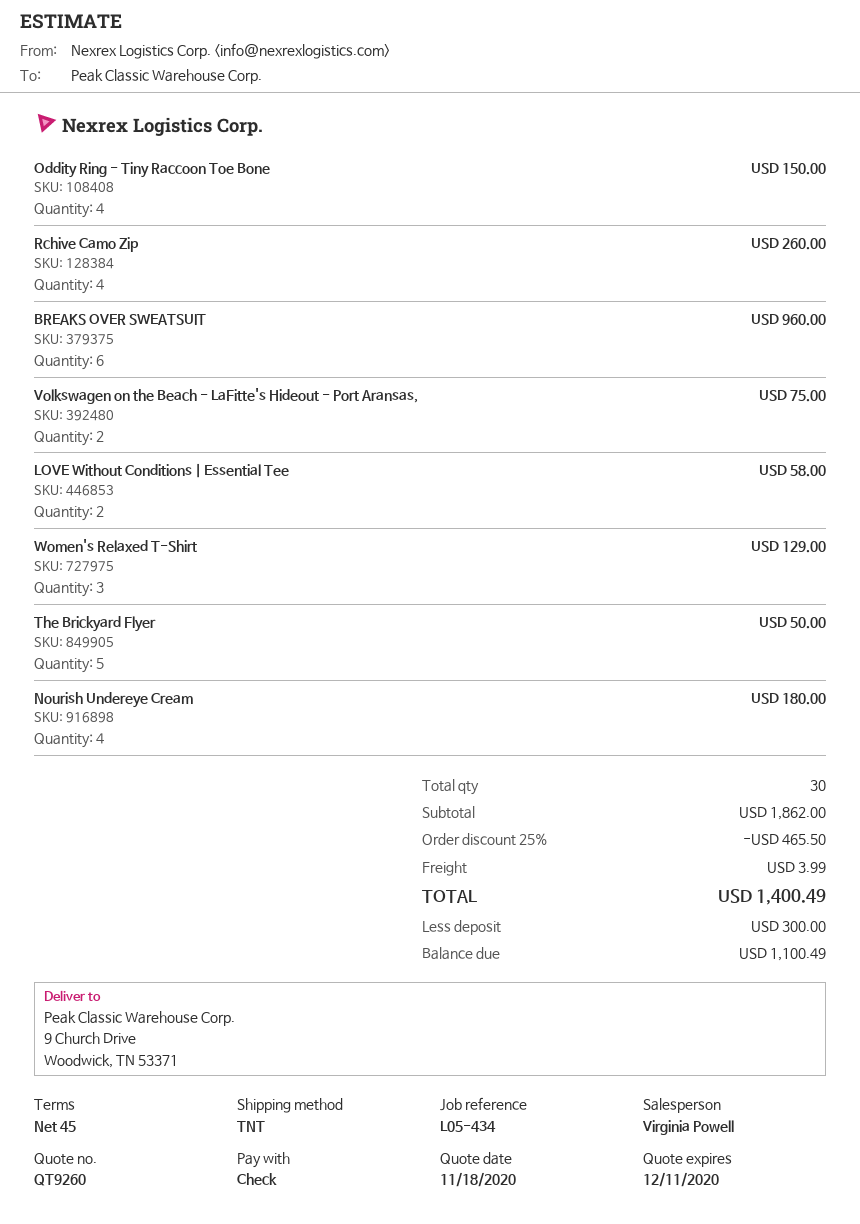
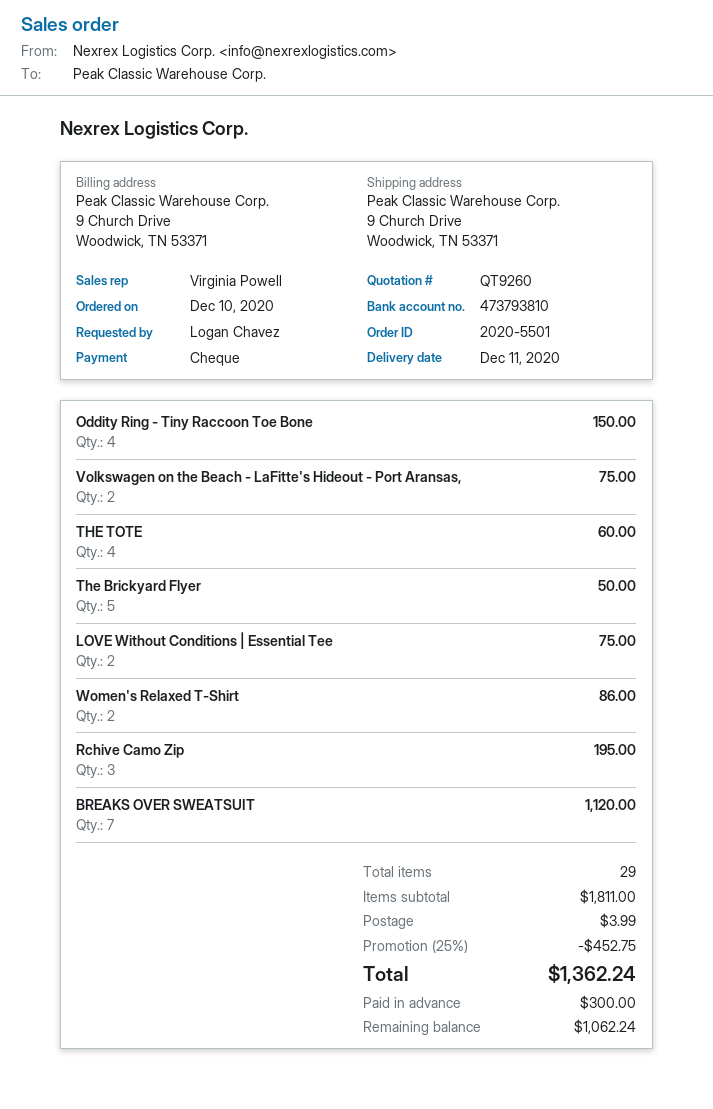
Rchive Camo Zip: 4 for 260.00 -> 3 for 195.00
BREAKS OVER SWEATSUIT: 6 for 960.00 -> 7 for 1120.00
LOVE Without Conditions | Essential Tee: 2 for 58.00 -> 2 for 75.00
Women's Relaxed T-Shirt: 3 for 129.00 -> 2 for 86.00
Nourish Undereye Cream: 4 for 180.00 -> none
THE TOTE: none -> 4 for 60.00
total quantity: 30 -> 29
subtotal: 1862.00 -> 1811.00
discount: 25% = 465.50 -> 25% = 452.75
total: 1400.49 -> 1362.24
balance: 1100.49 -> 1062.24

